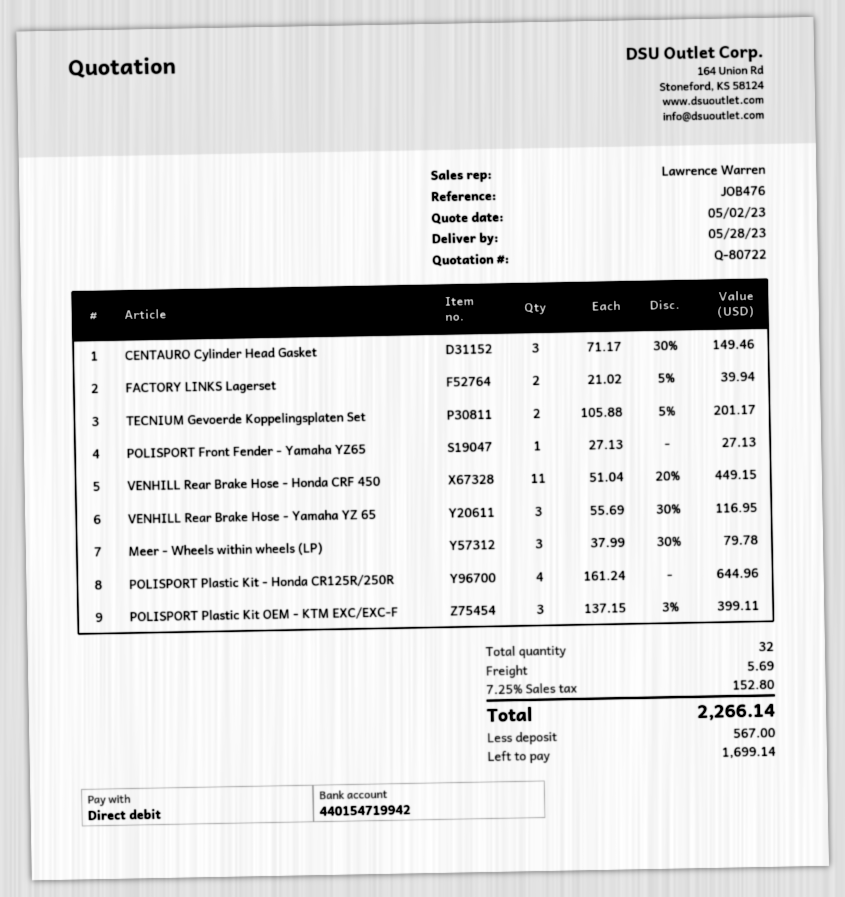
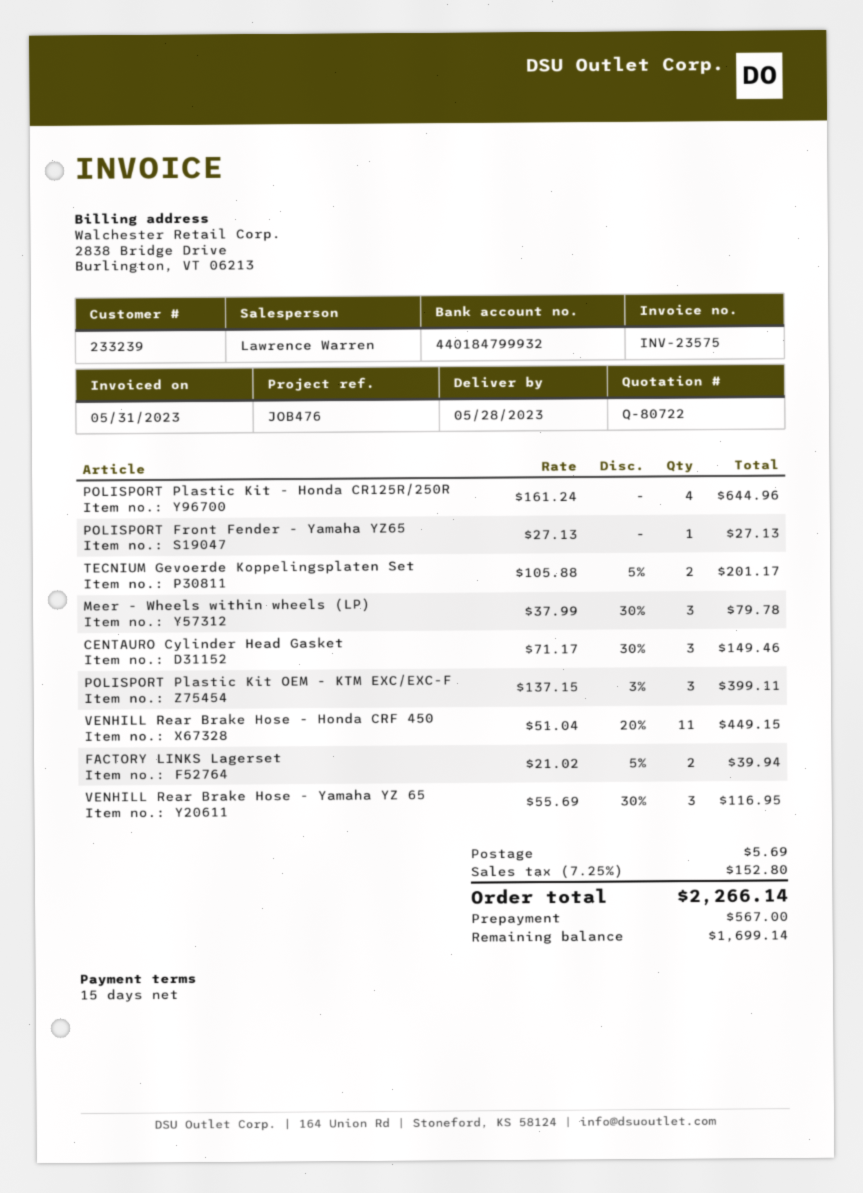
bank account: 440154719942 -> 440184799932

